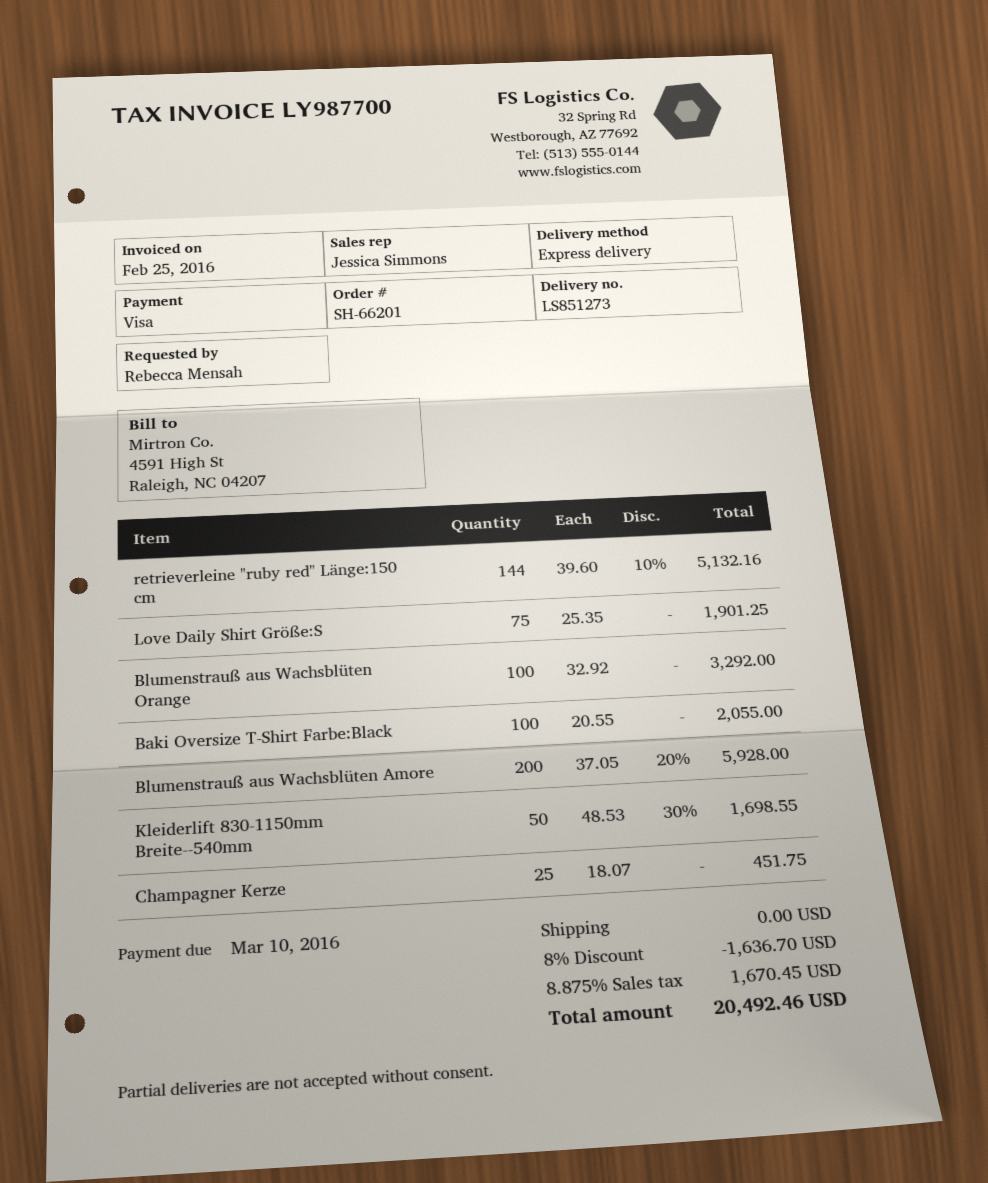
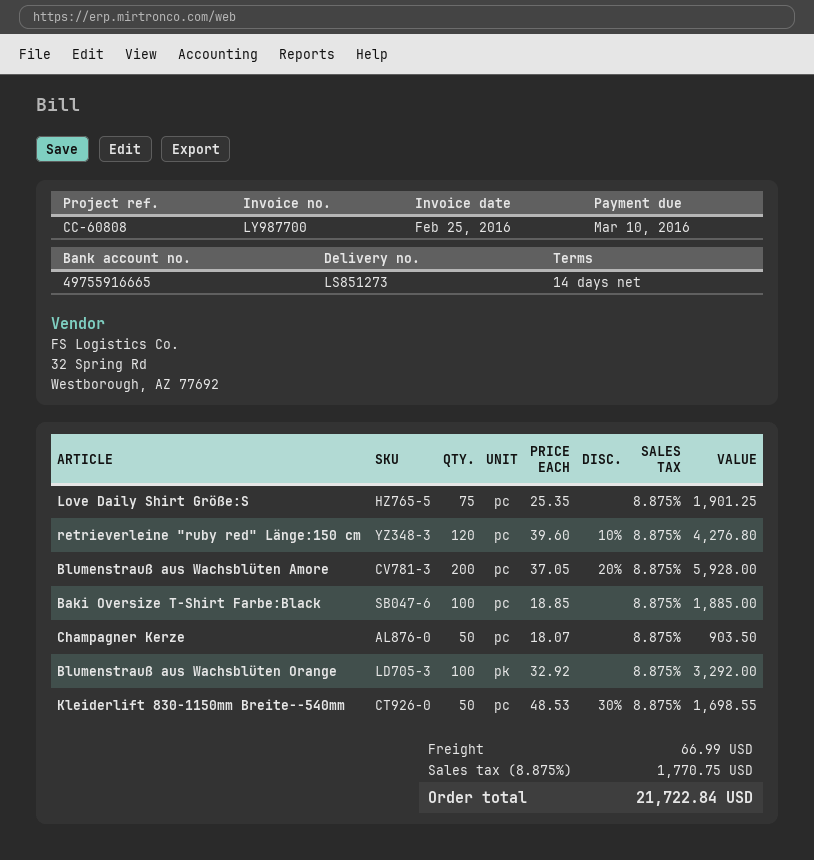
retrieverleine "ruby red" Länge:150 cm: 144 x 39.60 - 10% = 5132.16 -> 120 x 39.60 - 10% = 4276.80
Baki Oversize T-Shirt Farbe:Black: 100 x 20.55 = 2055.00 -> 100 x 18.85 = 1885.00
Champagner Kerze: 25 x 18.07 = 451.75 -> 50 x 18.07 = 903.50
discount: 8% = 1636.70 -> none
shipping: 0.00 -> 66.99
tax: 8.875% = 1670.45 -> 8.875% = 1770.75
total: 20492.46 -> 21722.84

